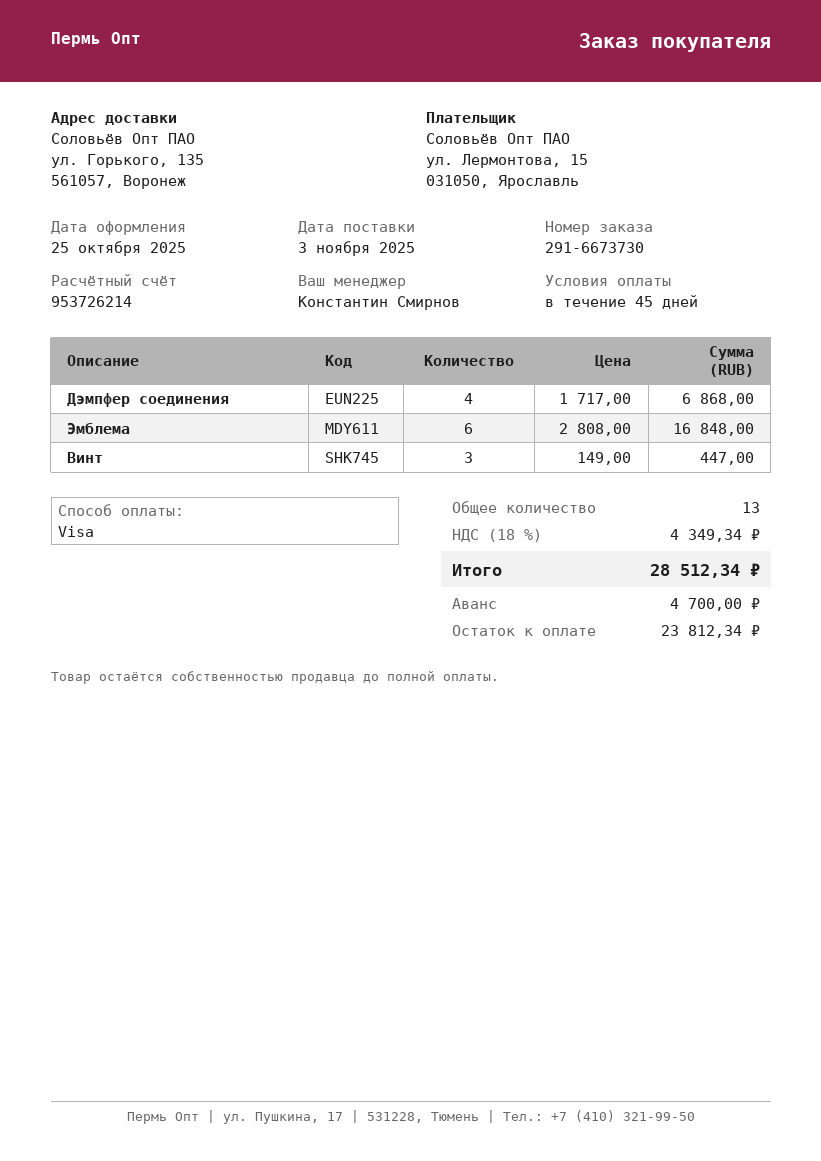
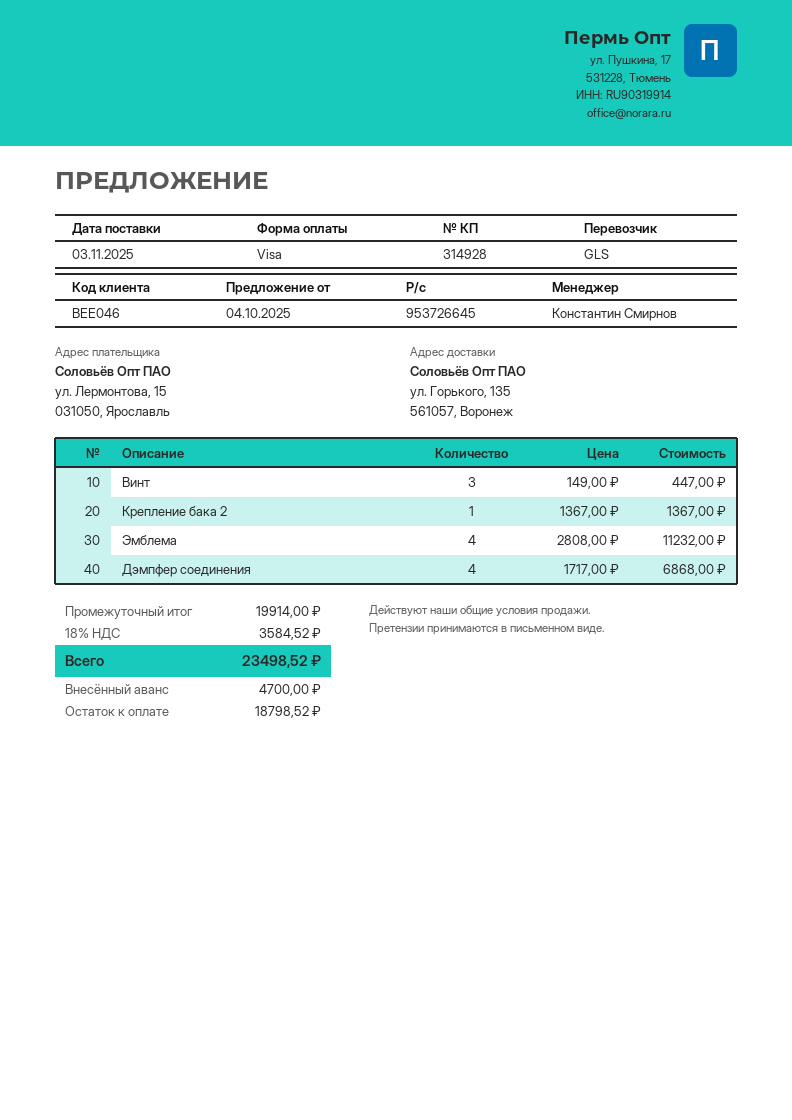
bank account: 953726214 -> 953726645
Эмблема: 6 x 2808.00 = 16848.00 -> 4 x 2808.00 = 11232.00
Крепление бака 2: none -> 1 x 1367.00 = 1367.00
tax: 18% = 4349.34 -> 18% = 3584.52
total: 28512.34 -> 23498.52
balance: 23812.34 -> 18798.52

